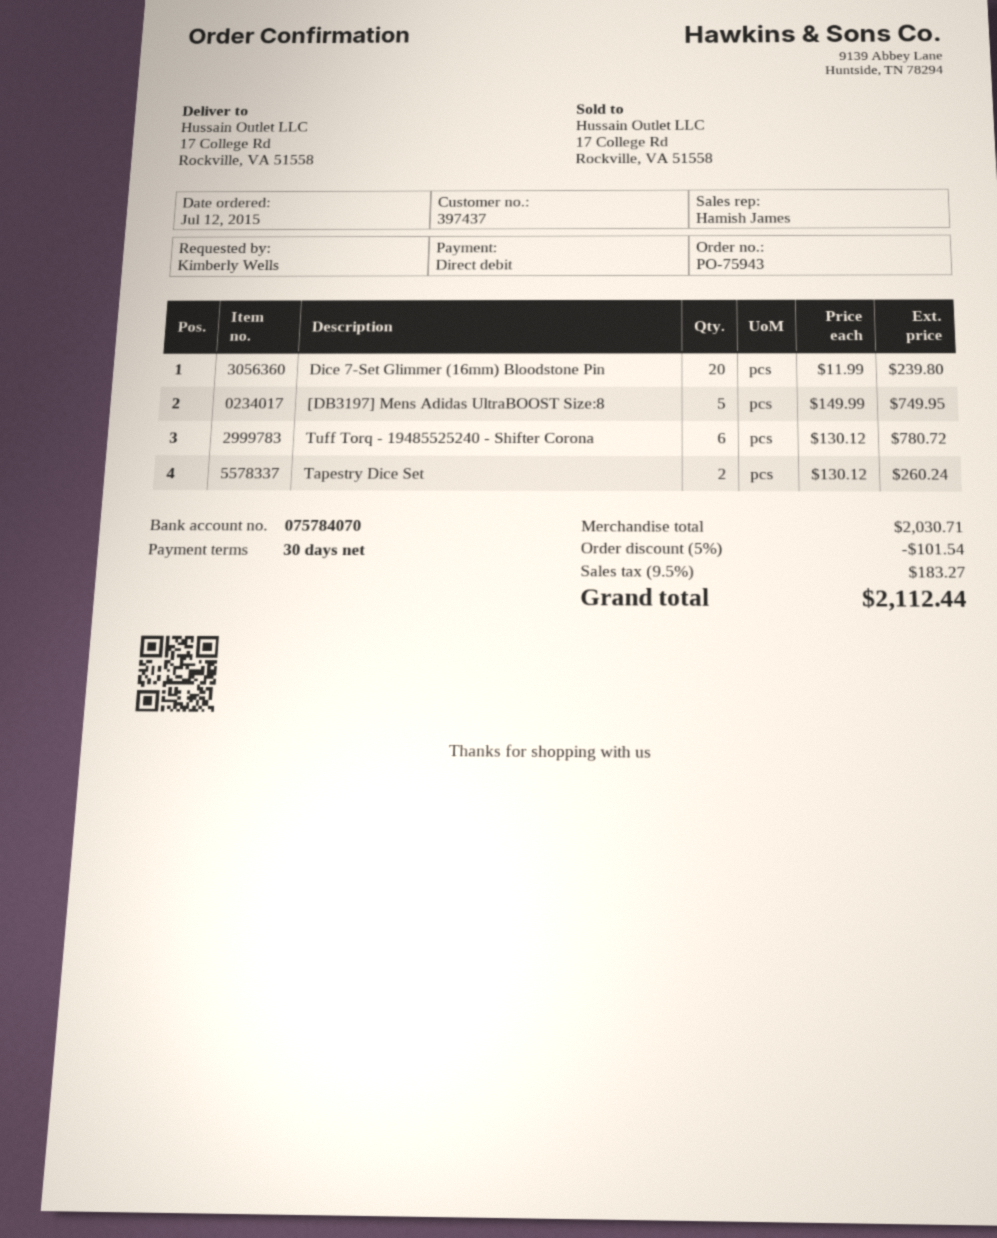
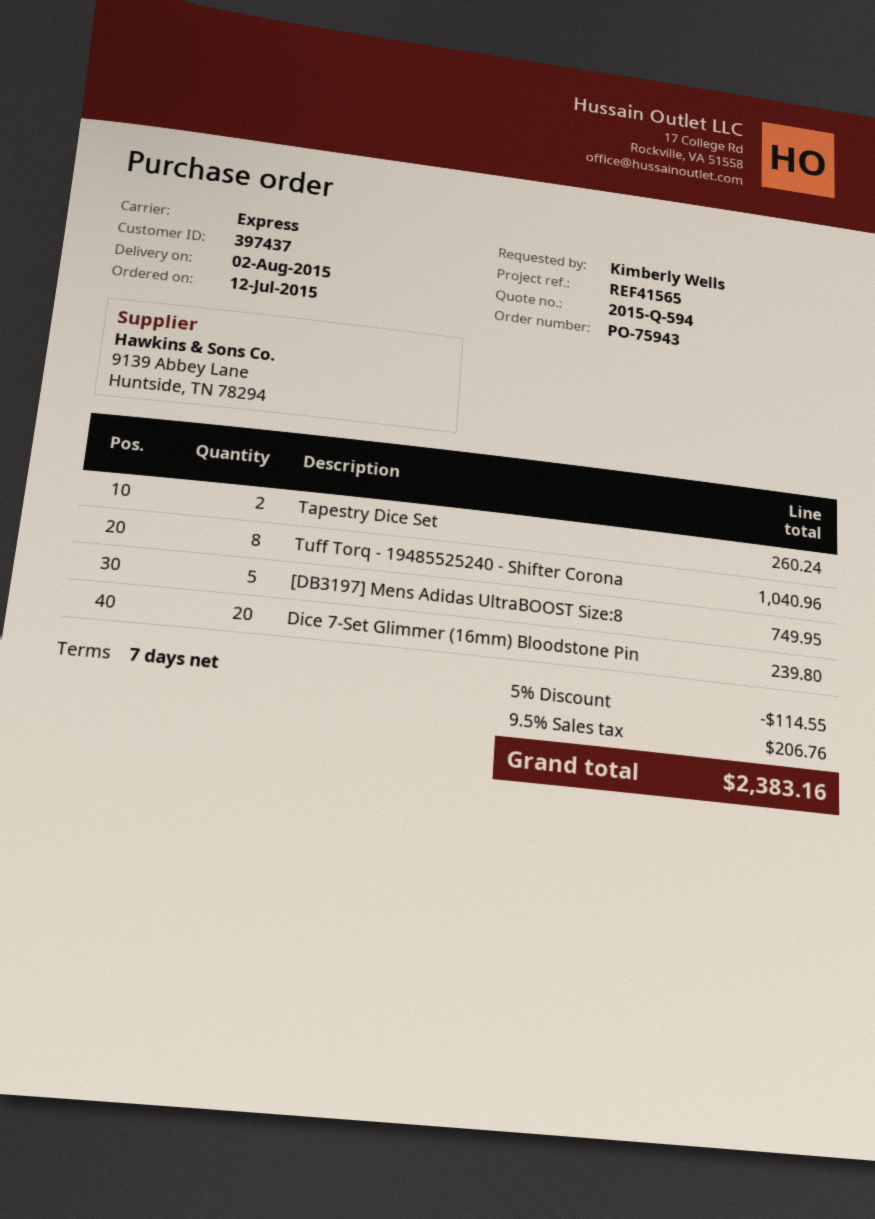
payment terms: 30 days -> 7 days
Tuff Torq - 19485525240 - Shifter Corona: 6 for 780.72 -> 8 for 1040.96
discount: 5% = 101.54 -> 5% = 114.55
tax: 9.5% = 183.27 -> 9.5% = 206.76
total: 2112.44 -> 2383.16

